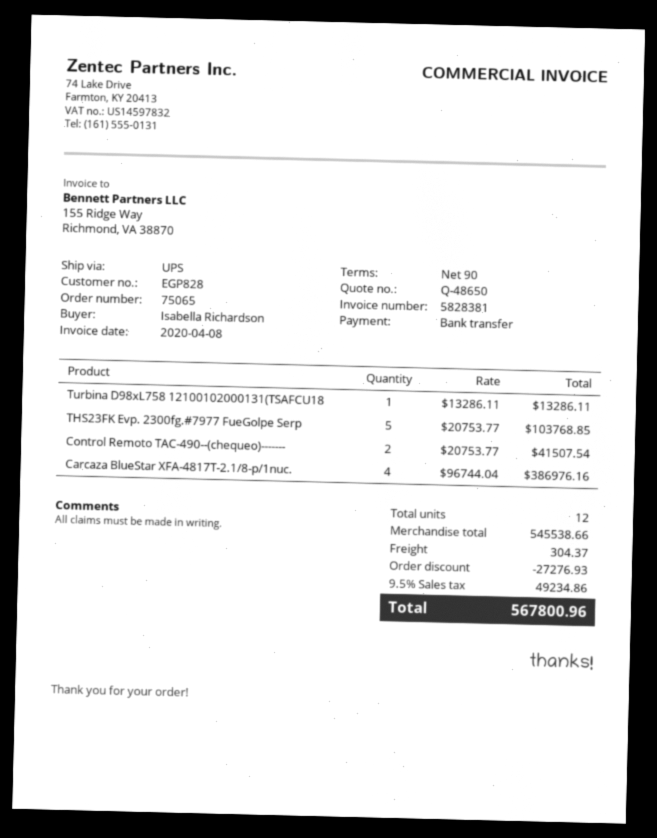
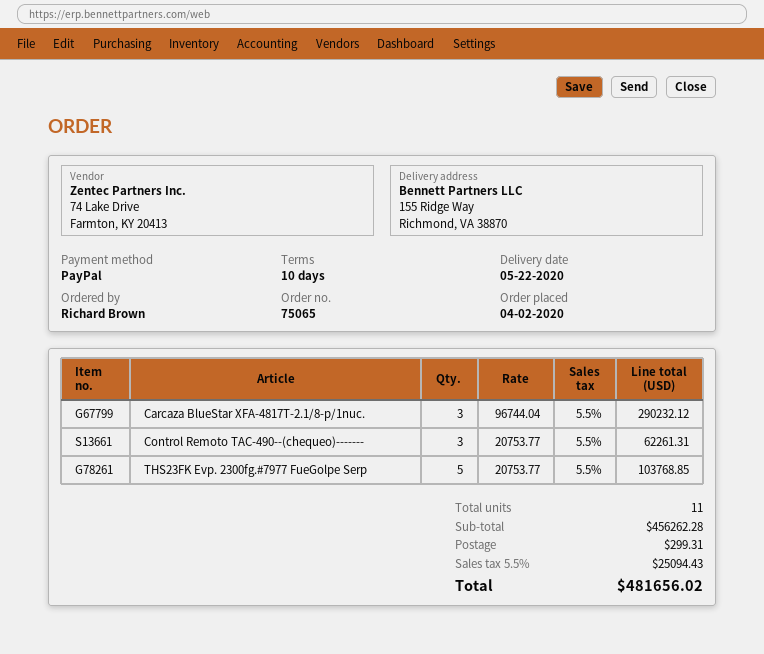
payment terms: 90 days -> 10 days
ordered by: Isabella Richardson -> Richard Brown
payment method: bank transfer -> PayPal
Turbina D98xL758 12100102000131(TSAFCU18: 1 x 13286.11 = 13286.11 -> none
Control Remoto TAC-490--(chequeo)-------: 2 x 20753.77 = 41507.54 -> 3 x 20753.77 = 62261.31
Carcaza BlueStar XFA-4817T-2.1/8-p/1nuc.: 4 x 96744.04 = 386976.16 -> 3 x 96744.04 = 290232.12
total quantity: 12 -> 11
subtotal: 545538.66 -> 456262.28
discount: 27276.93 -> none
shipping: 304.37 -> 299.31
tax: 9.5% = 49234.86 -> 5.5% = 25094.43
total: 567800.96 -> 481656.02

